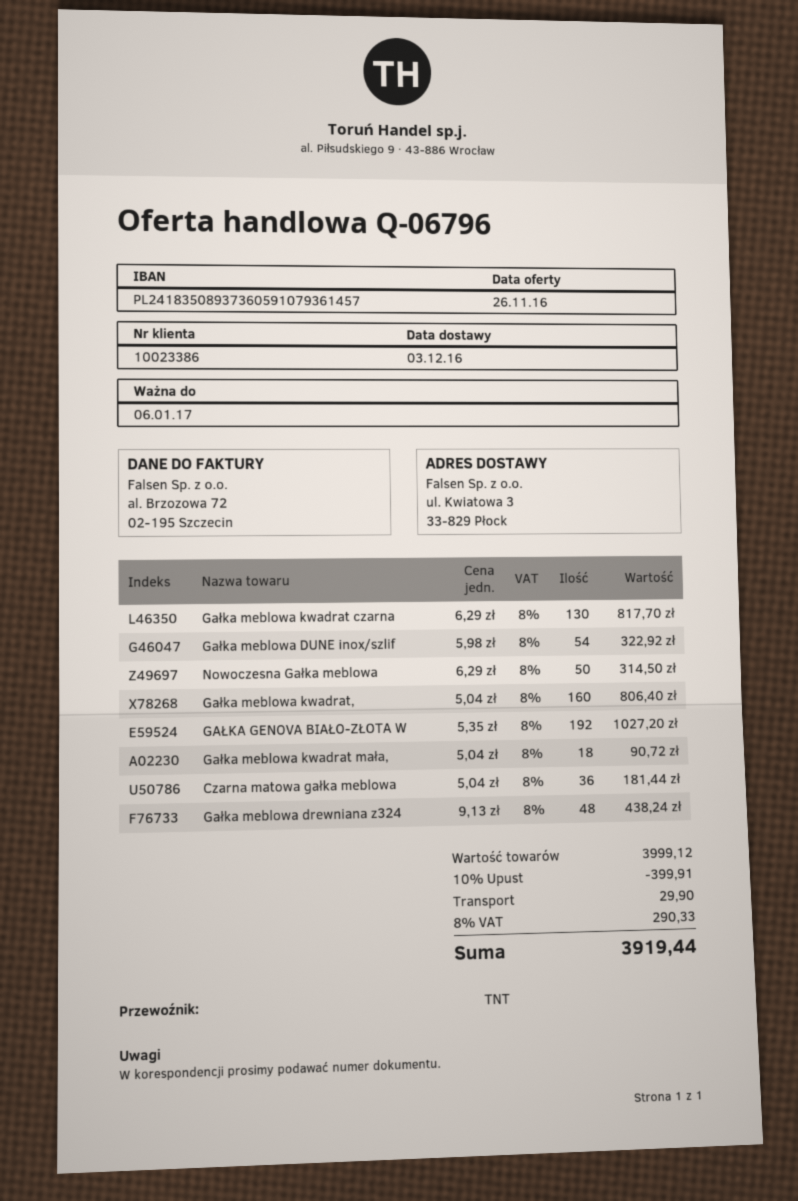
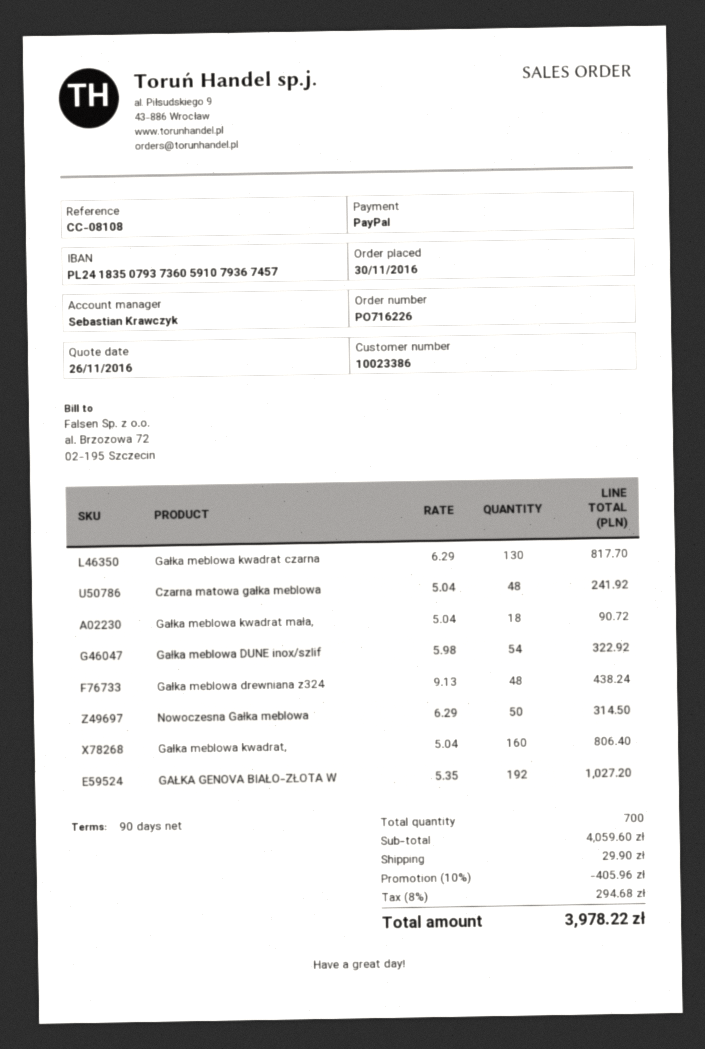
bank account: PL24183508937360591079361457 -> PL24183507937360591079367457
Czarna matowa gałka meblowa: 36 x 5.04 = 181.44 -> 48 x 5.04 = 241.92
subtotal: 3999.12 -> 4059.60
discount: 10% = 399.91 -> 10% = 405.96
tax: 8% = 290.33 -> 8% = 294.68
total: 3919.44 -> 3978.22

